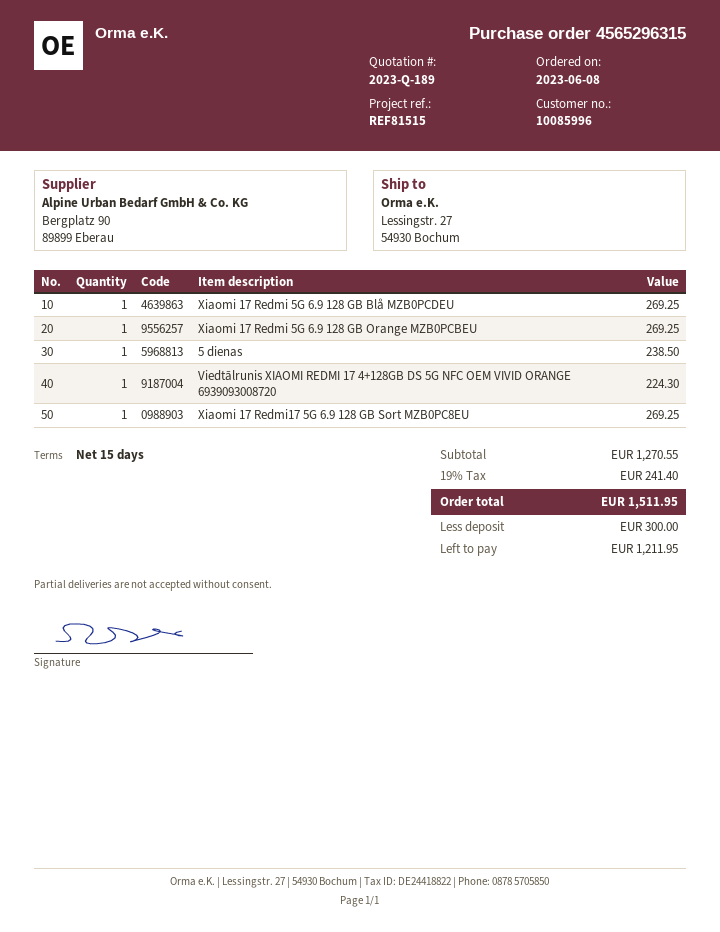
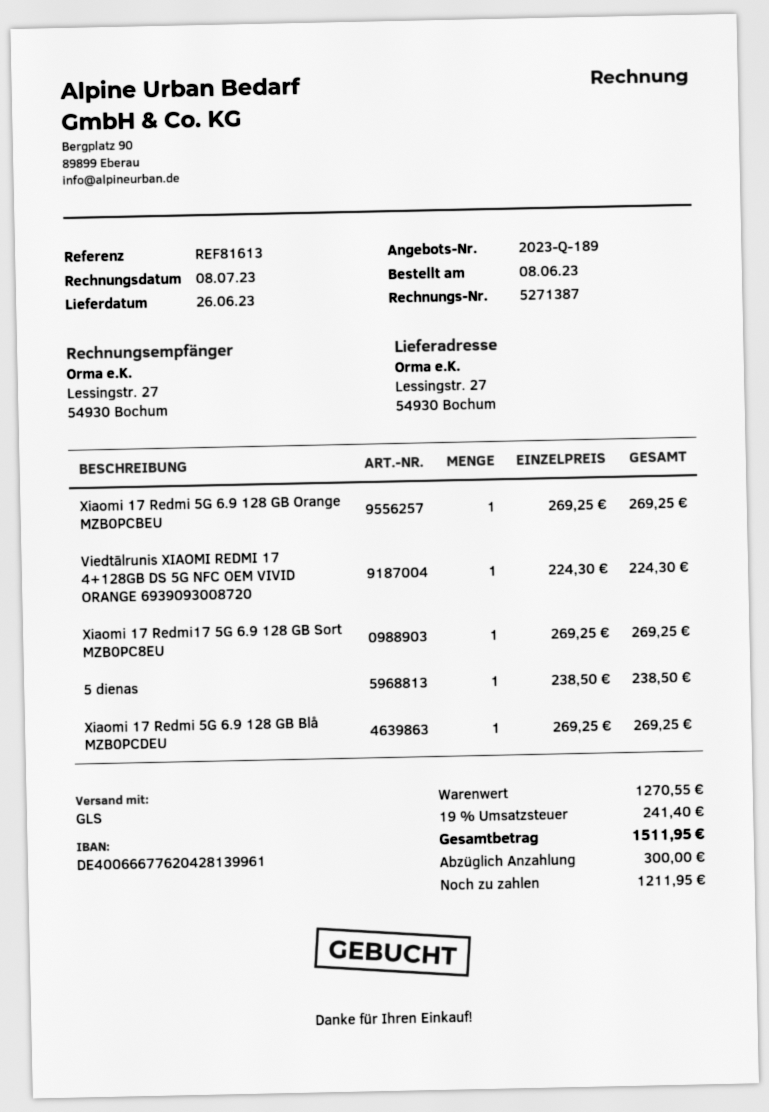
reference: REF81515 -> REF81613

